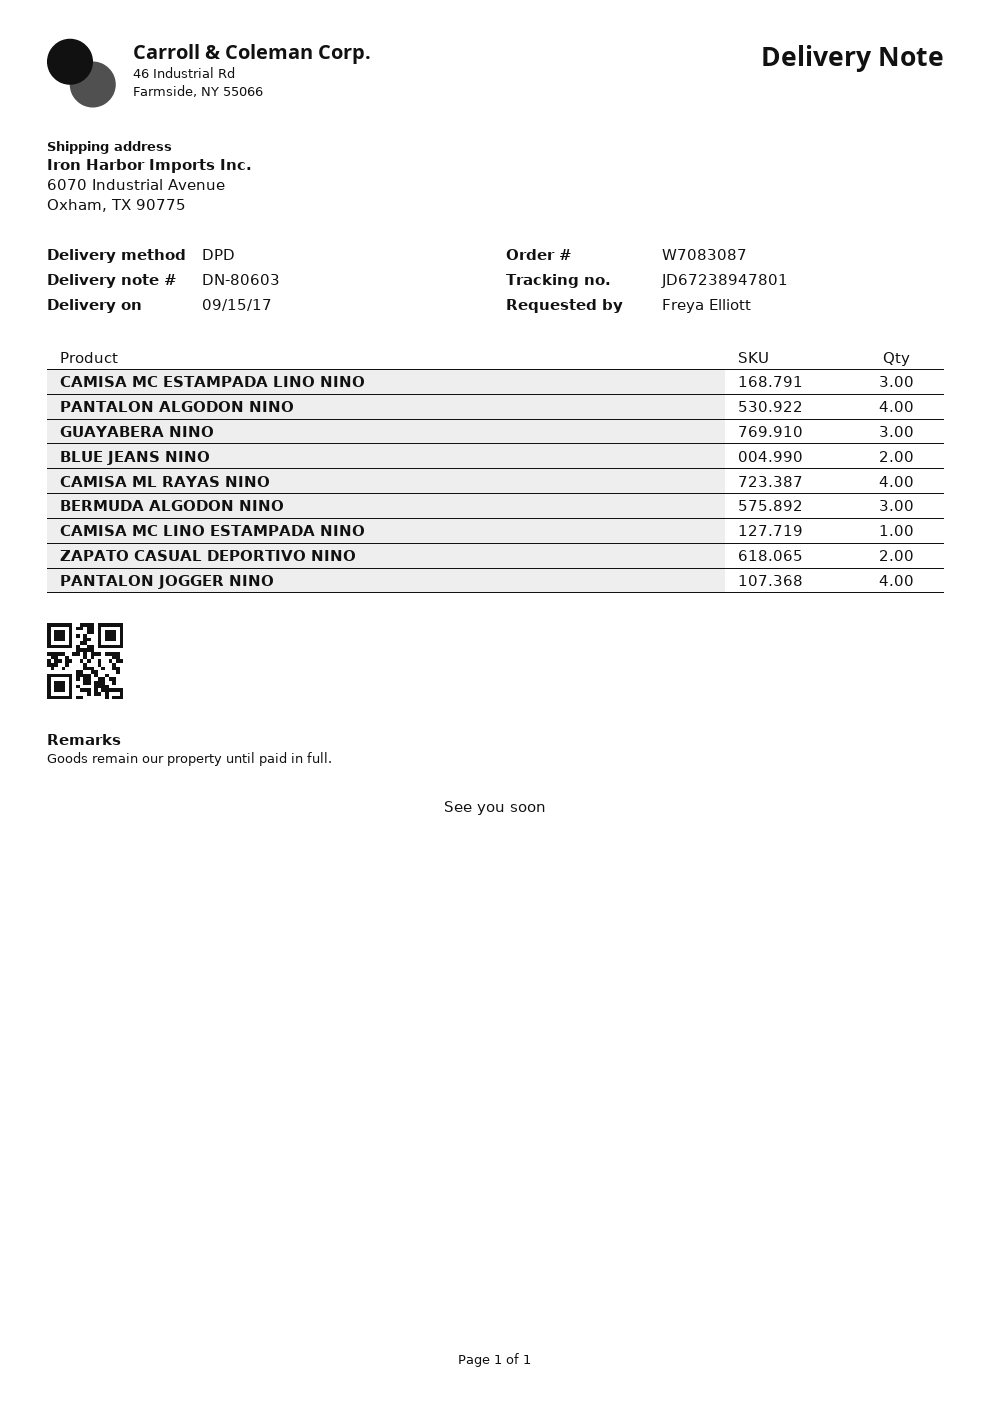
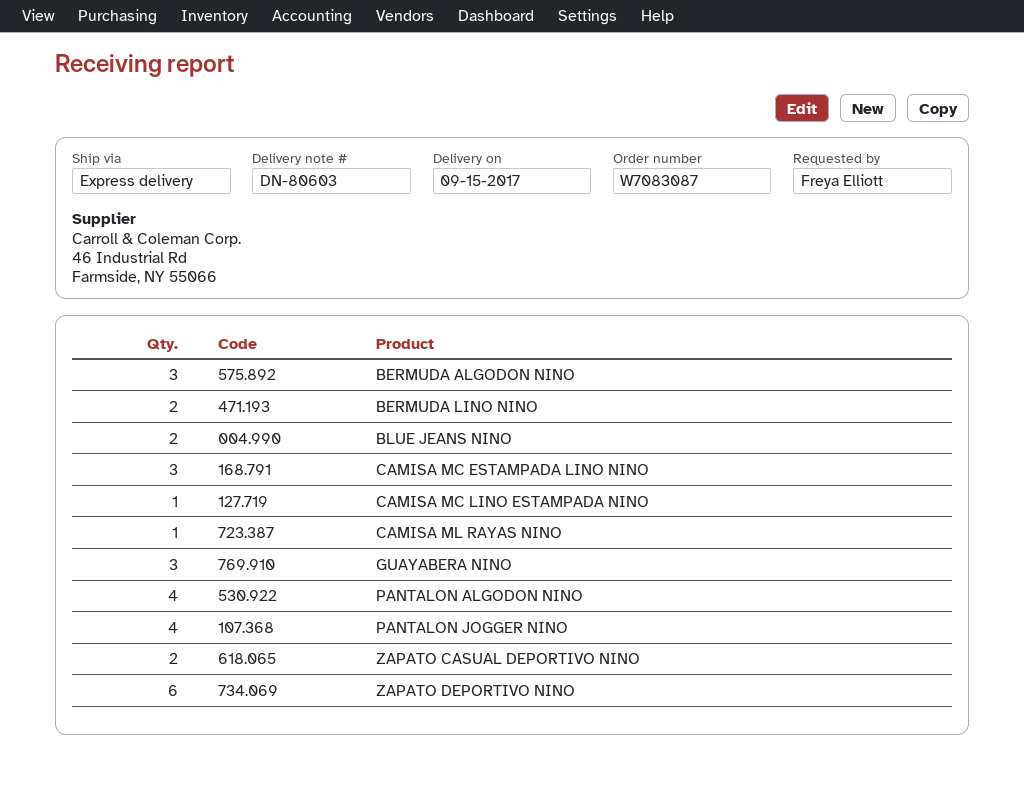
shipping method: DPD -> express
CAMISA ML RAYAS NINO: 4 -> 1
BERMUDA LINO NINO: none -> 2
ZAPATO DEPORTIVO NINO: none -> 6

